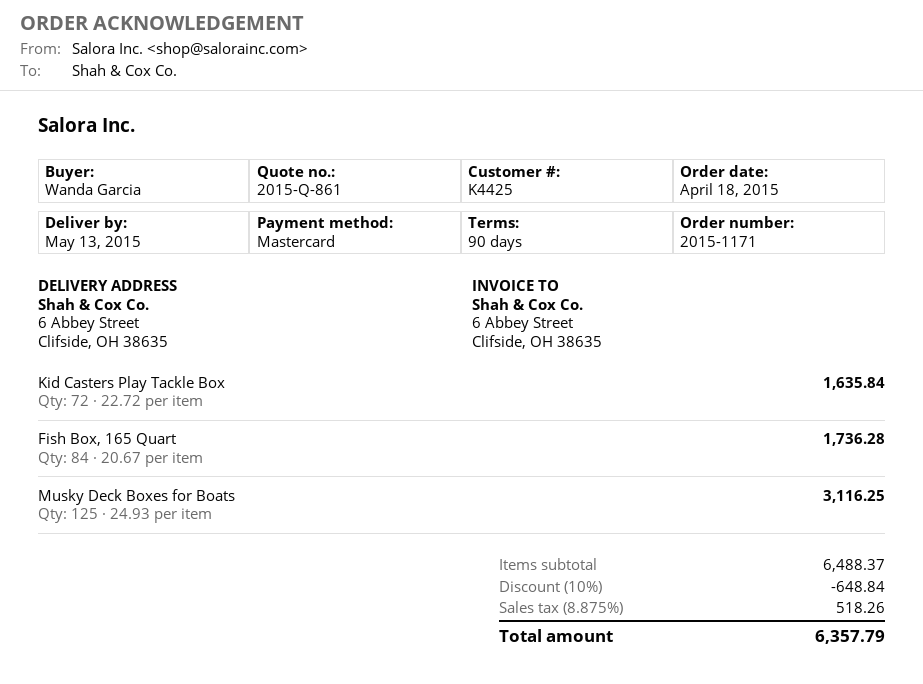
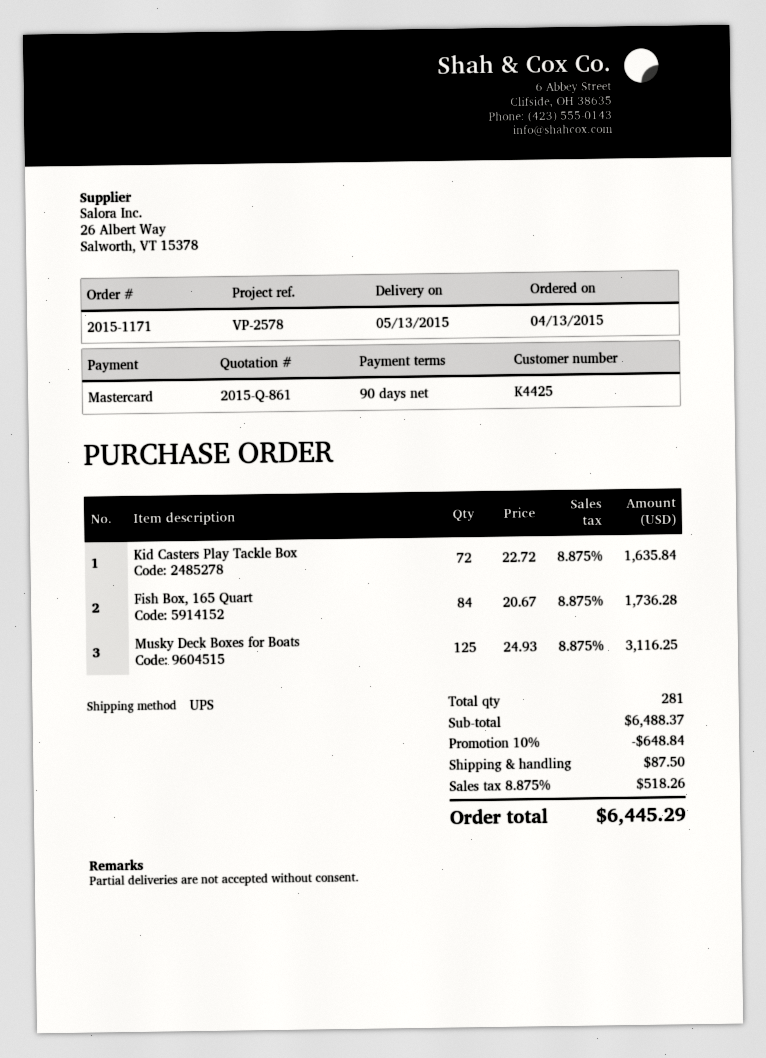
order date: 2015-04-18 -> 2015-04-13
shipping: none -> 87.50
total: 6357.79 -> 6445.29

